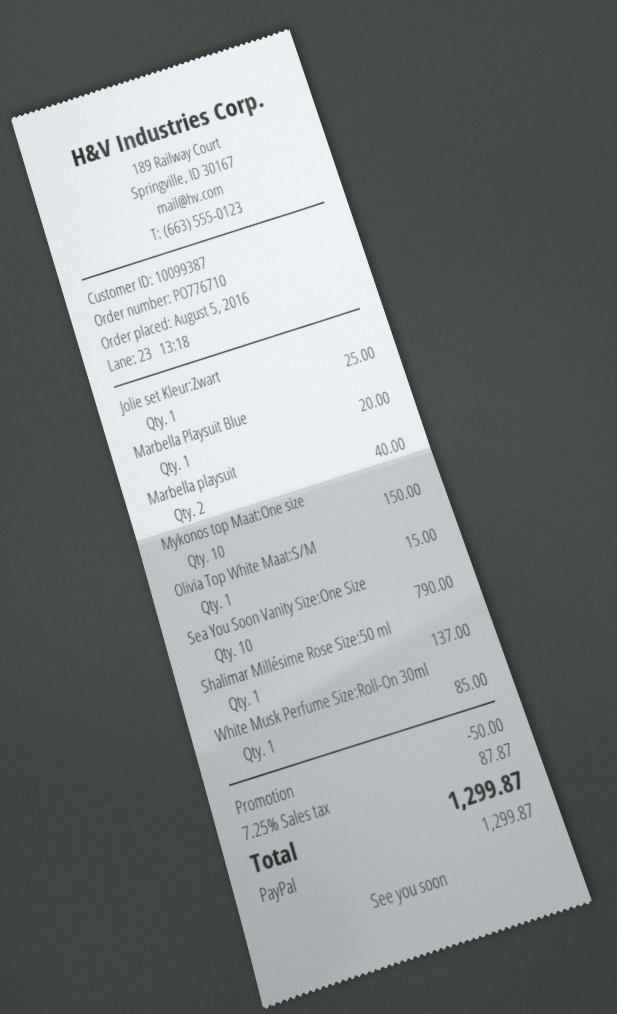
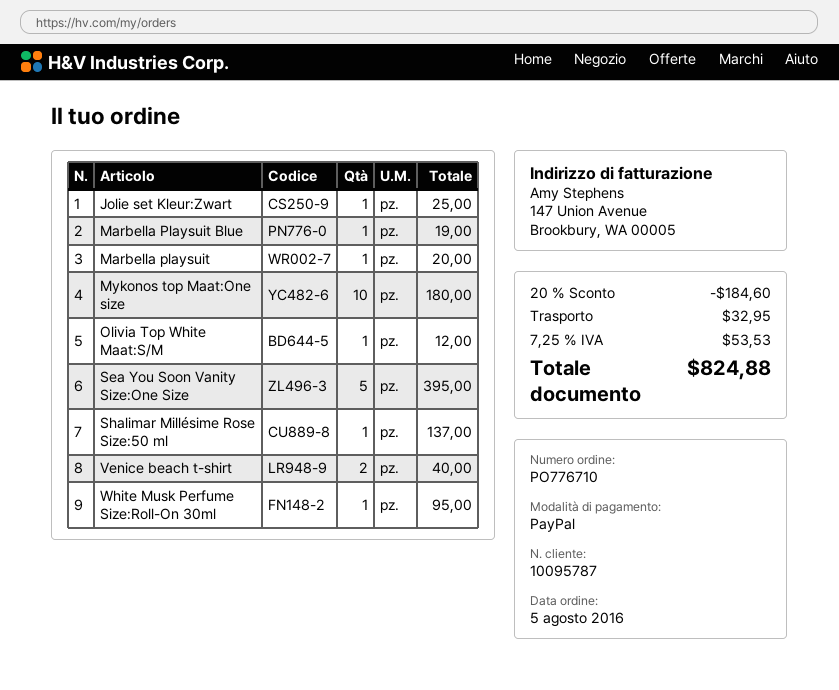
customer number: 10099387 -> 10095787
Marbella Playsuit Blue: 1 for 20.00 -> 1 for 19.00
Marbella playsuit: 2 for 40.00 -> 1 for 20.00
Mykonos top Maat:One size: 10 for 150.00 -> 10 for 180.00
Olivia Top White Maat:S/M: 1 for 15.00 -> 1 for 12.00
Sea You Soon Vanity Size:One Size: 10 for 790.00 -> 5 for 395.00
White Musk Perfume Size:Roll-On 30ml: 1 for 85.00 -> 1 for 95.00
Venice beach t-shirt: none -> 2 for 40.00
discount: 50.00 -> 184.60
shipping: none -> 32.95
tax: 7.25% = 87.87 -> 7.25% = 53.53
total: 1299.87 -> 824.88

